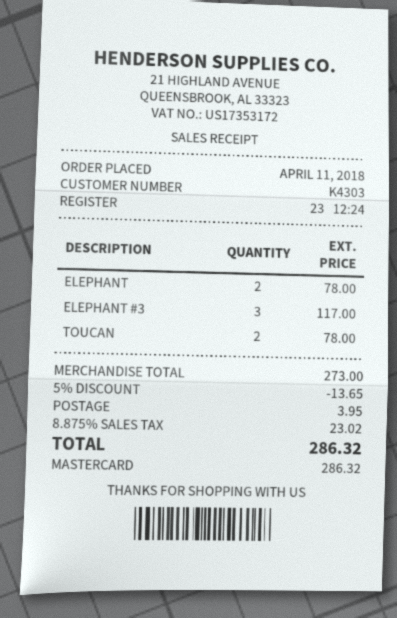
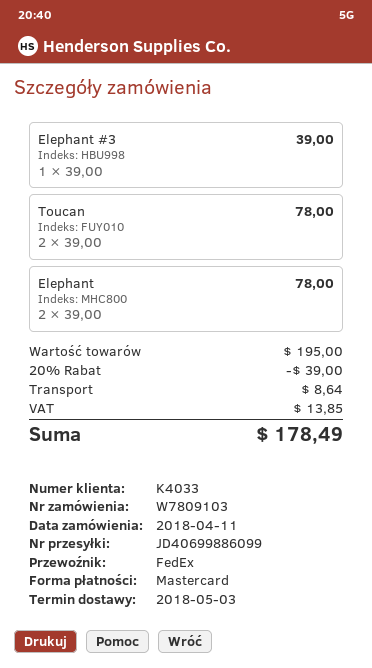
customer number: K4303 -> K4033
ELEPHANT #3: 3 for 117.00 -> 1 for 39.00
subtotal: 273.00 -> 195.00
discount: 5% = 13.65 -> 20% = 39.00
shipping: 3.95 -> 8.64
tax: 23.02 -> 13.85
total: 286.32 -> 178.49

